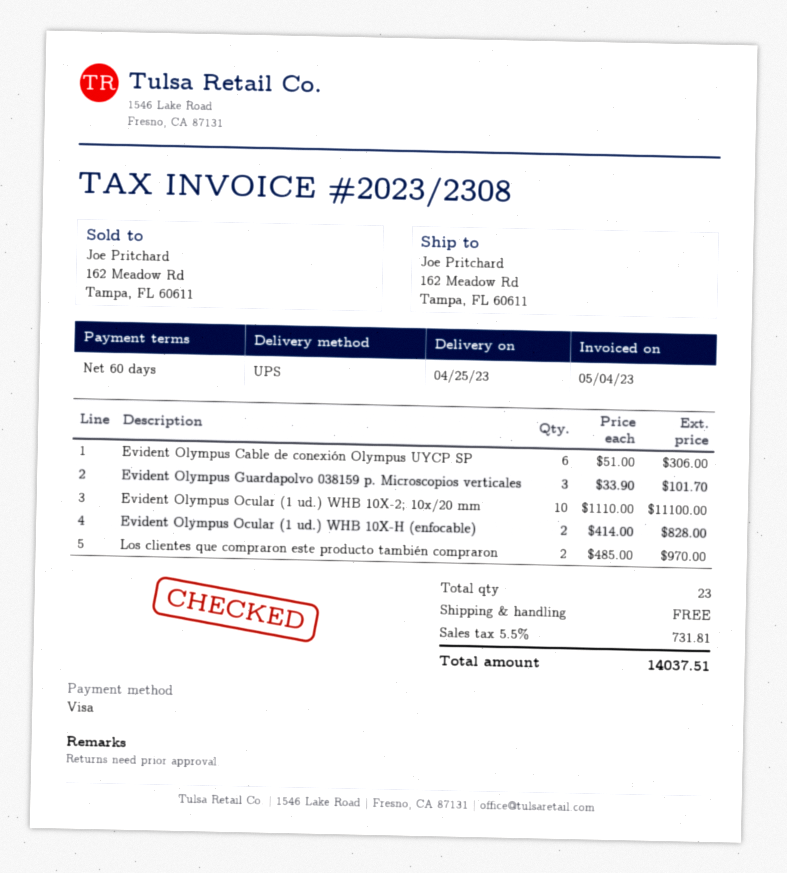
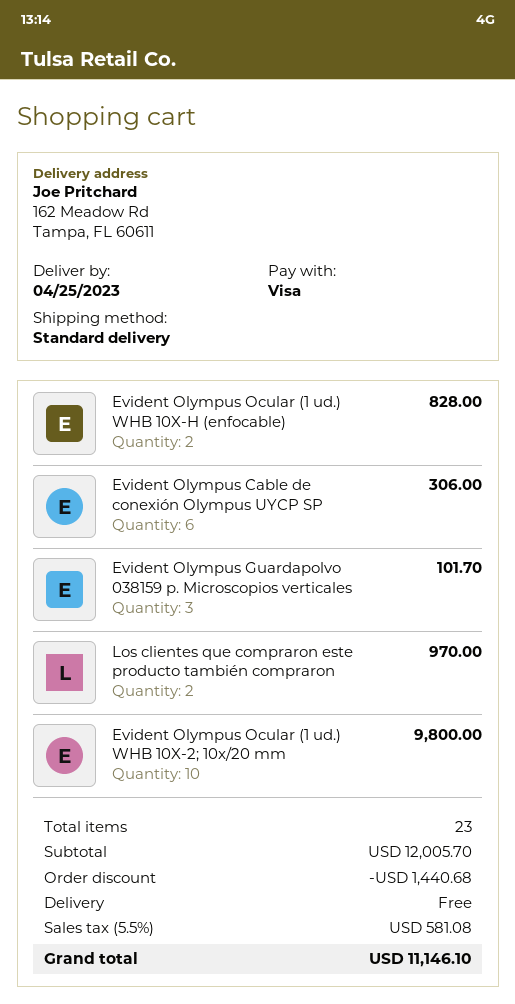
shipping method: UPS -> standard
Evident Olympus Ocular (1 ud.) WHB 10X-2; 10x/20 mm: 10 for 11100.00 -> 10 for 9800.00
discount: none -> 1440.68
tax: 5.5% = 731.81 -> 5.5% = 581.08
total: 14037.51 -> 11146.10

